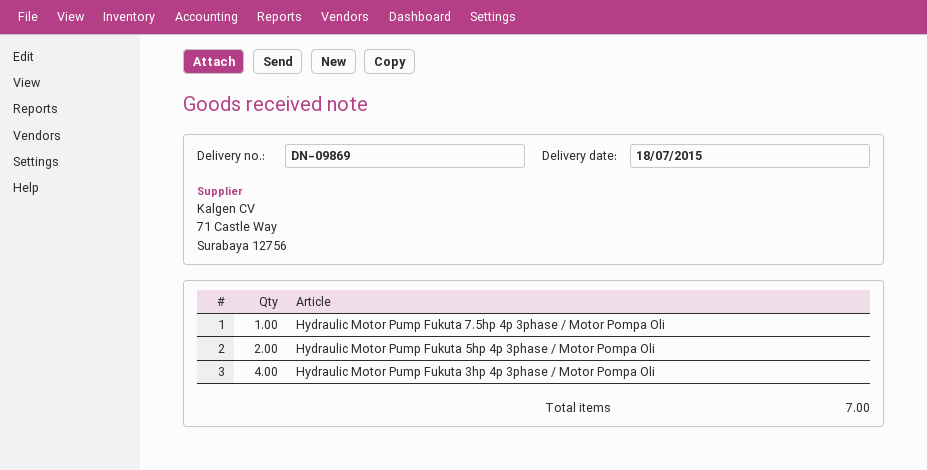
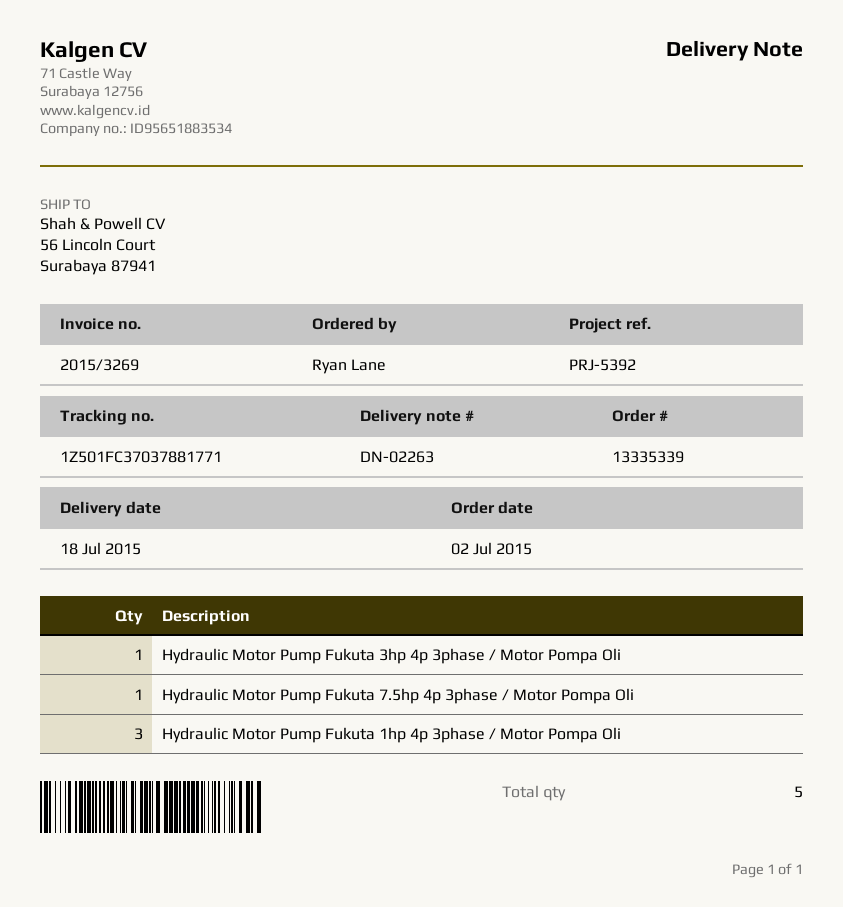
delivery note number: DN-09869 -> DN-02263
Hydraulic Motor Pump Fukuta 5hp 4p 3phase / Motor Pompa Oli: 2 -> none
Hydraulic Motor Pump Fukuta 3hp 4p 3phase / Motor Pompa Oli: 4 -> 1
Hydraulic Motor Pump Fukuta 1hp 4p 3phase / Motor Pompa Oli: none -> 3
total quantity: 7 -> 5

